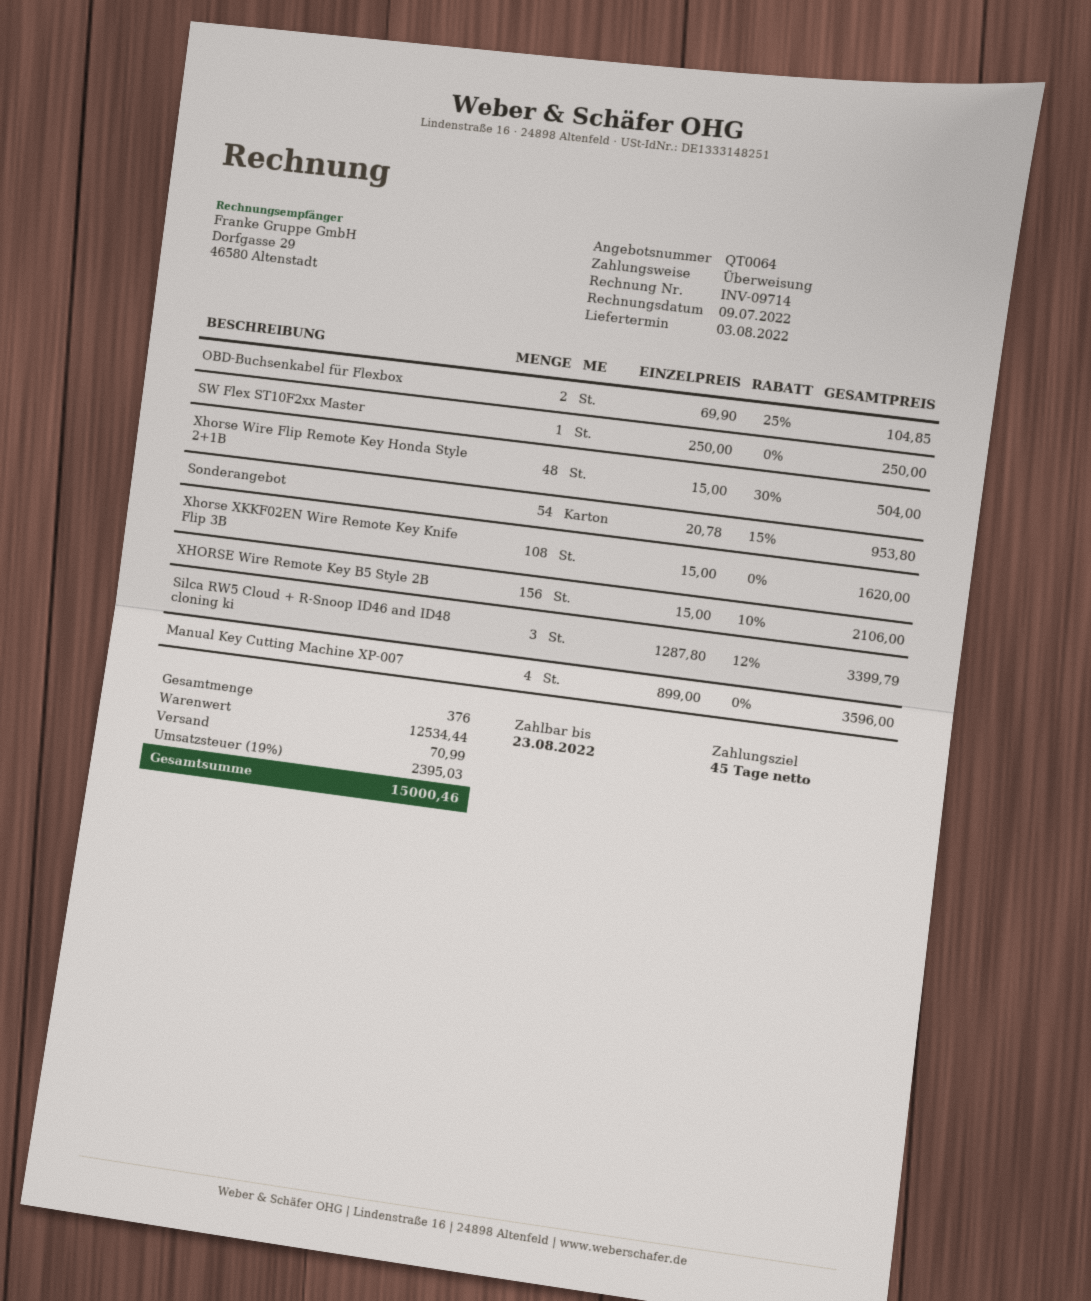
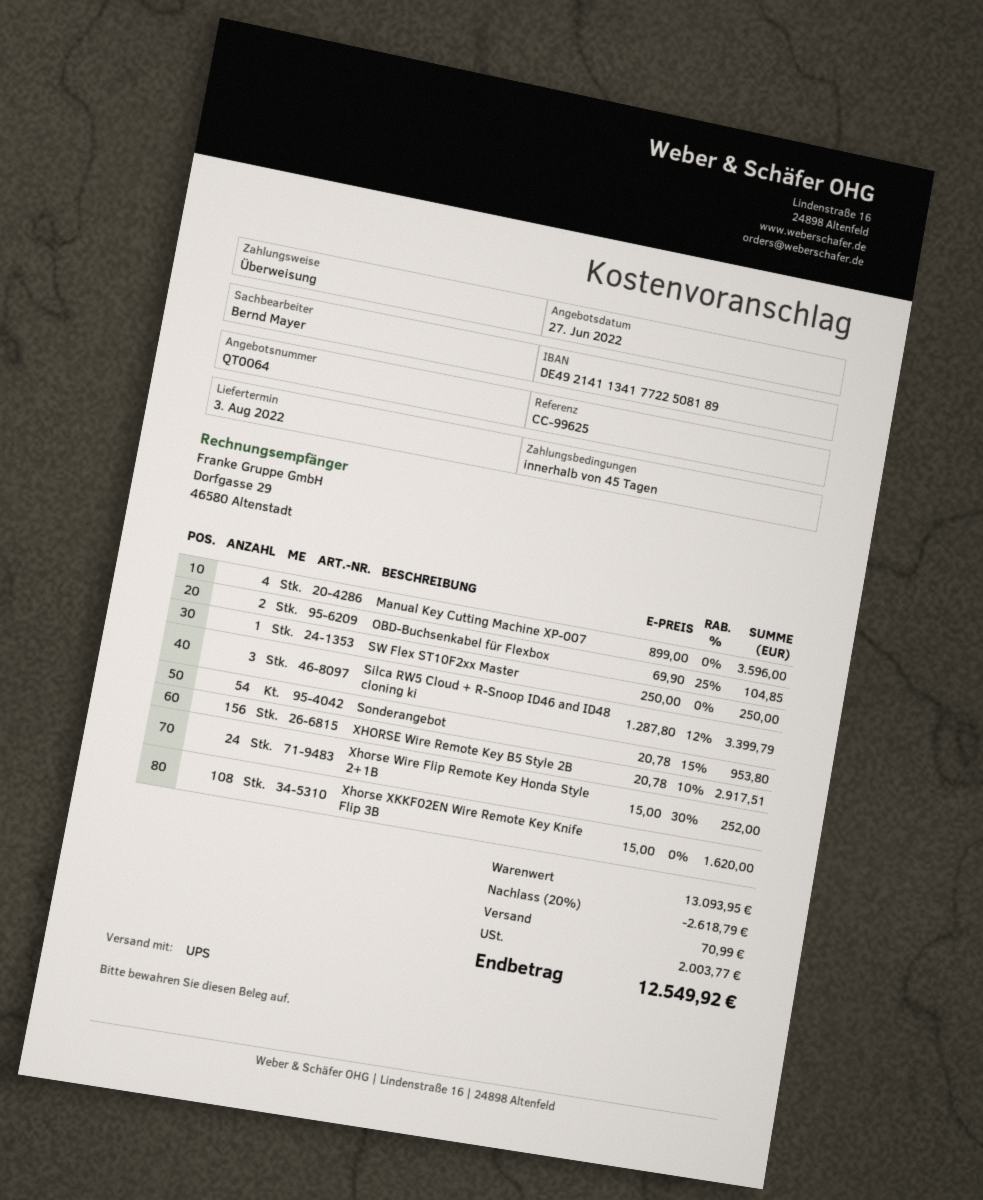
Xhorse Wire Flip Remote Key Honda Style 2+1B: 48 x 15.00 - 30% = 504.00 -> 24 x 15.00 - 30% = 252.00
XHORSE Wire Remote Key B5 Style 2B: 156 x 15.00 - 10% = 2106.00 -> 156 x 20.78 - 10% = 2917.51
subtotal: 12534.44 -> 13093.95
discount: none -> 20% = 2618.79
tax: 2395.03 -> 2003.77
total: 15000.46 -> 12549.92

